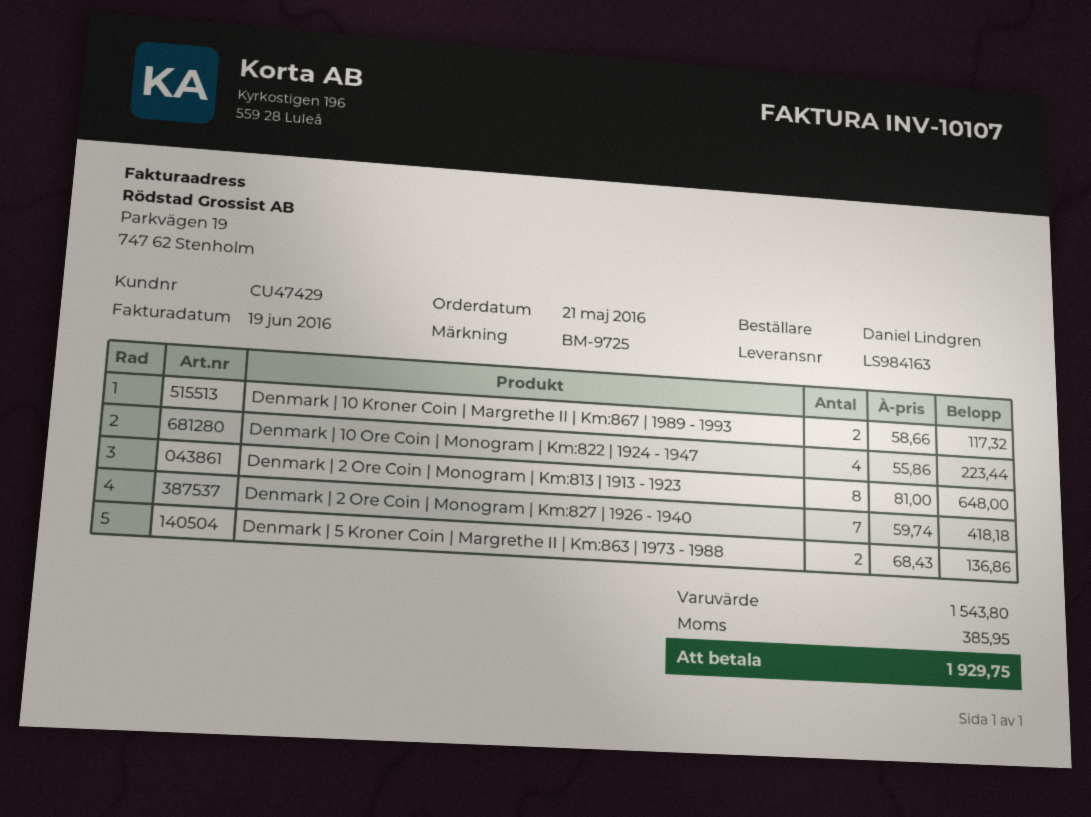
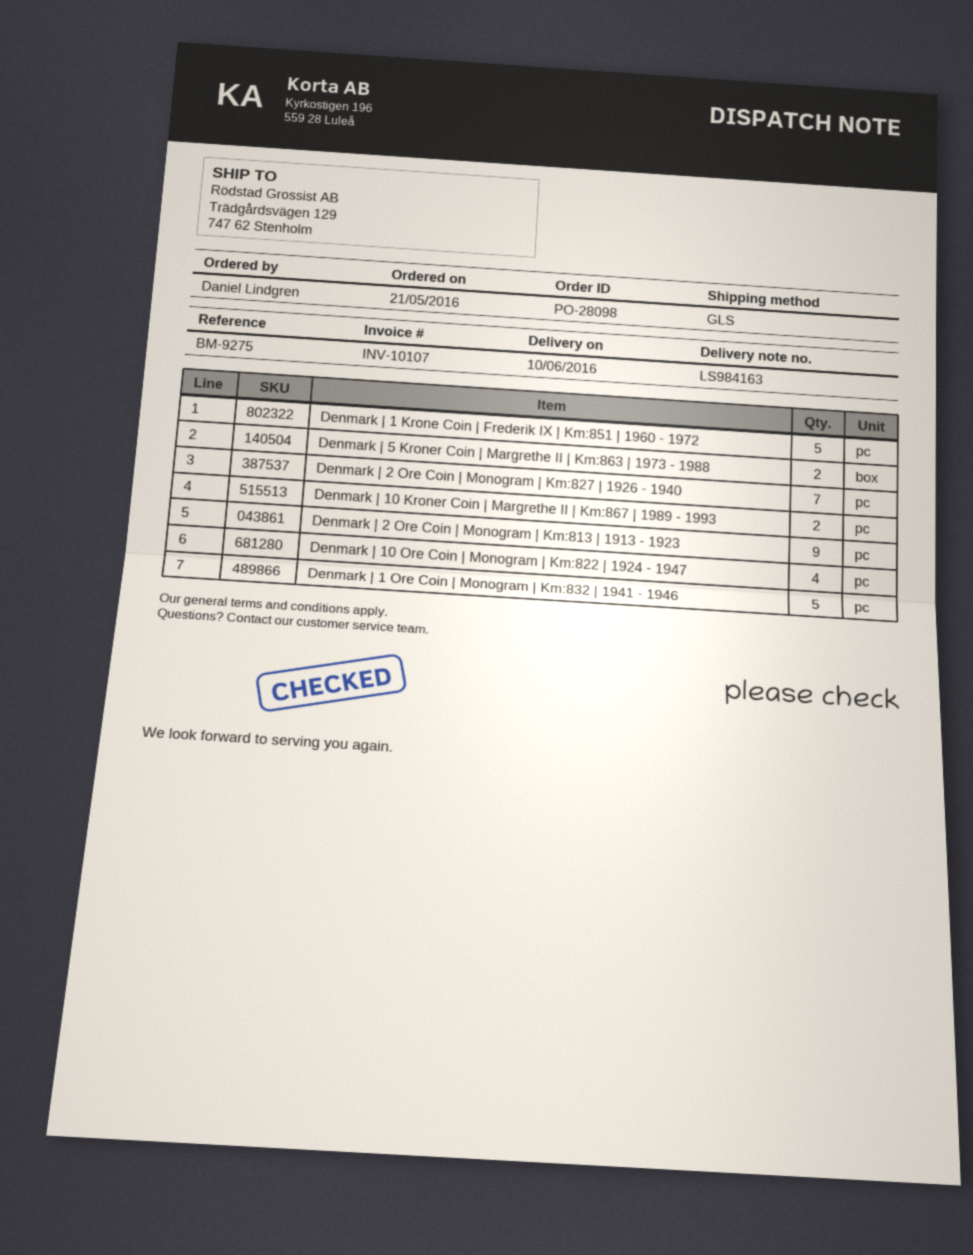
reference: BM-9725 -> BM-9275
Denmark | 2 Ore Coin | Monogram | Km:813 | 1913 - 1923: 8 -> 9
Denmark | 1 Krone Coin | Frederik IX | Km:851 | 1960 - 1972: none -> 5
Denmark | 1 Ore Coin | Monogram | Km:832 | 1941 - 1946: none -> 5

